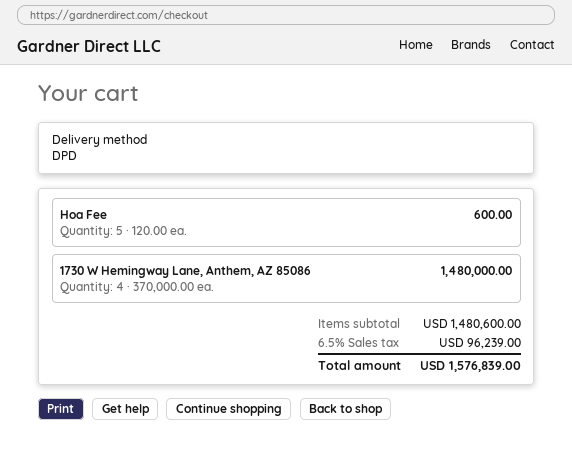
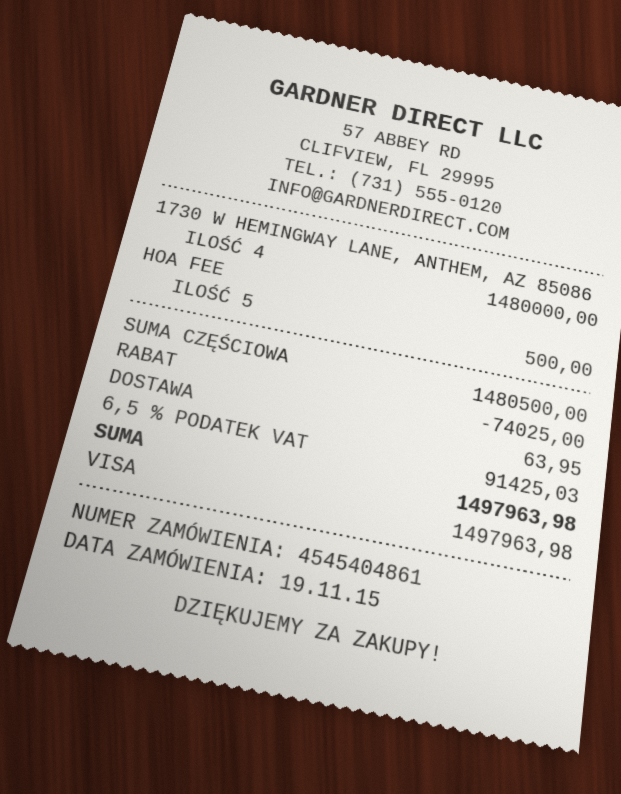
Hoa Fee: 5 for 600.00 -> 5 for 500.00
subtotal: 1480600.00 -> 1480500.00
discount: none -> 74025.00
shipping: none -> 63.95
tax: 6.5% = 96239.00 -> 6.5% = 91425.03
total: 1576839.00 -> 1497963.98

